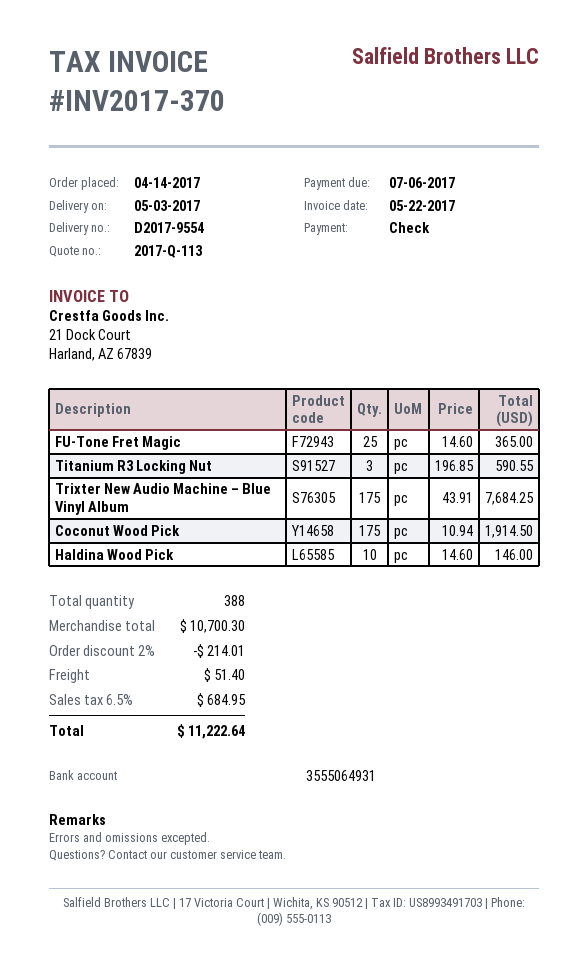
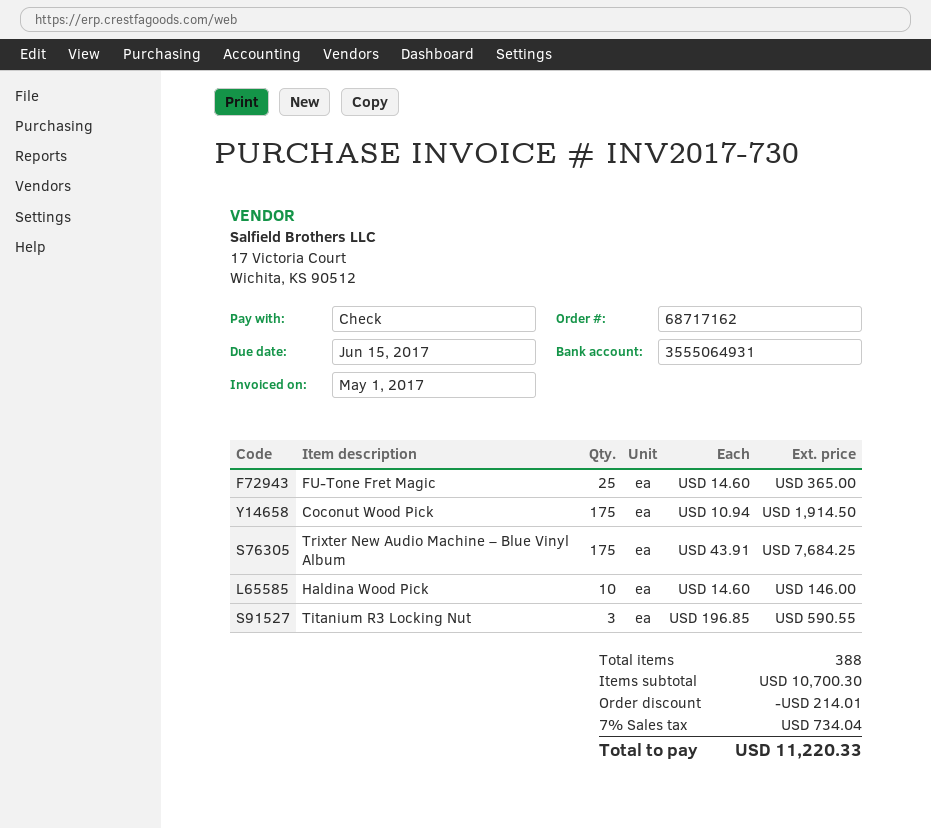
invoice number: INV2017-370 -> INV2017-730
invoice date: 2017-05-22 -> 2017-05-01
due date: 2017-07-06 -> 2017-06-15
shipping: 51.40 -> none
tax: 6.5% = 684.95 -> 7% = 734.04
total: 11222.64 -> 11220.33

